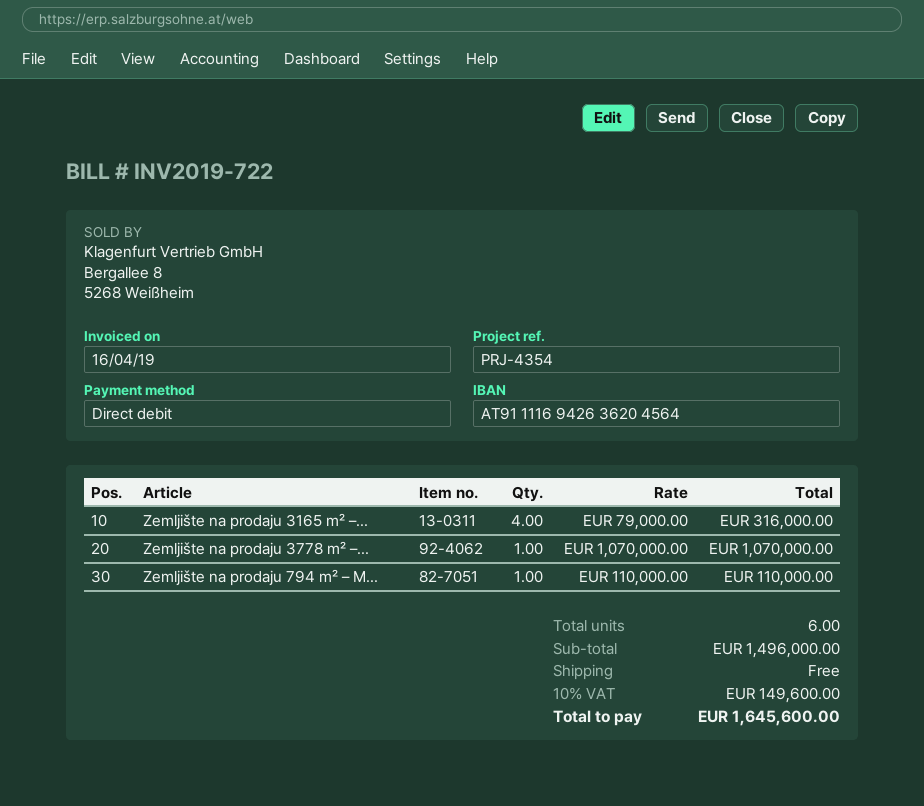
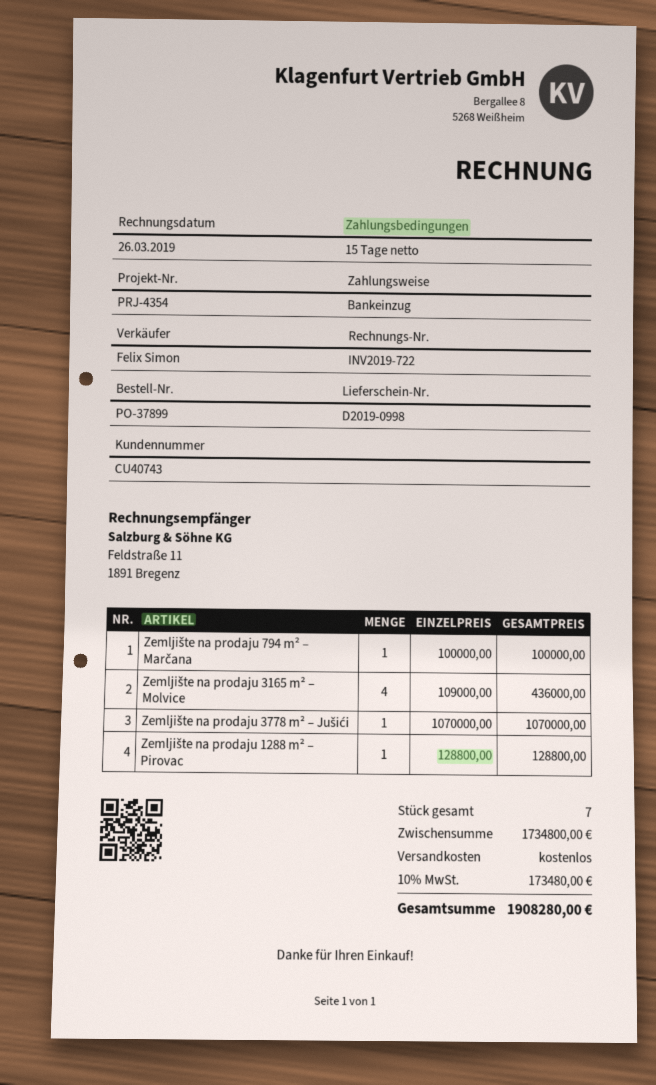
invoice date: 2019-04-16 -> 2019-03-26
Zemljište na prodaju 3165 m² –...: 4 x 79000.00 = 316000.00 -> 4 x 109000.00 = 436000.00
Zemljište na prodaju 794 m² – M...: 1 x 110000.00 = 110000.00 -> 1 x 100000.00 = 100000.00
Zemljište na prodaju 1288 m² – Pirovac: none -> 1 x 128800.00 = 128800.00
total quantity: 6 -> 7
subtotal: 1496000.00 -> 1734800.00
tax: 10% = 149600.00 -> 10% = 173480.00
total: 1645600.00 -> 1908280.00

